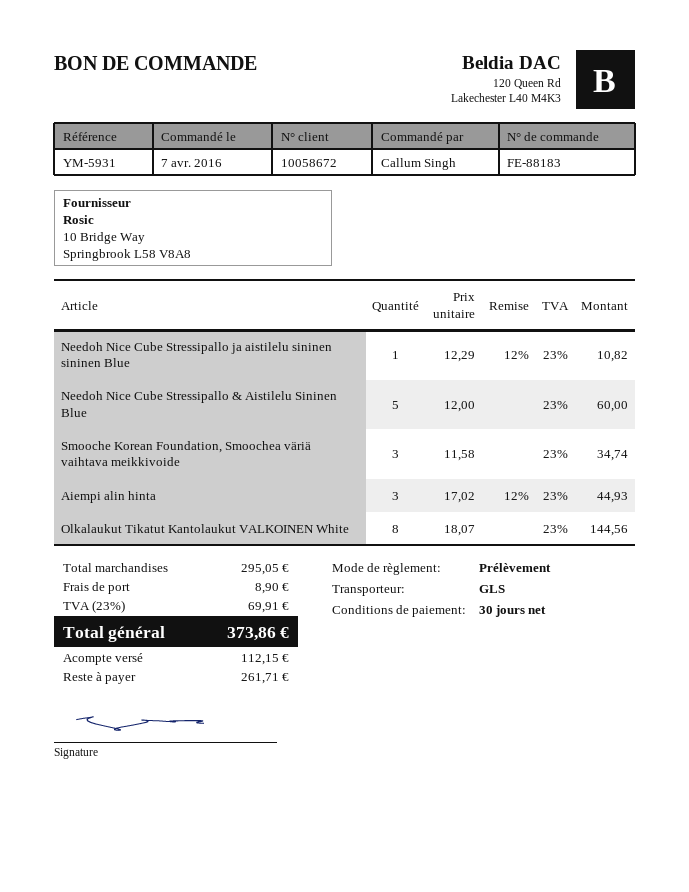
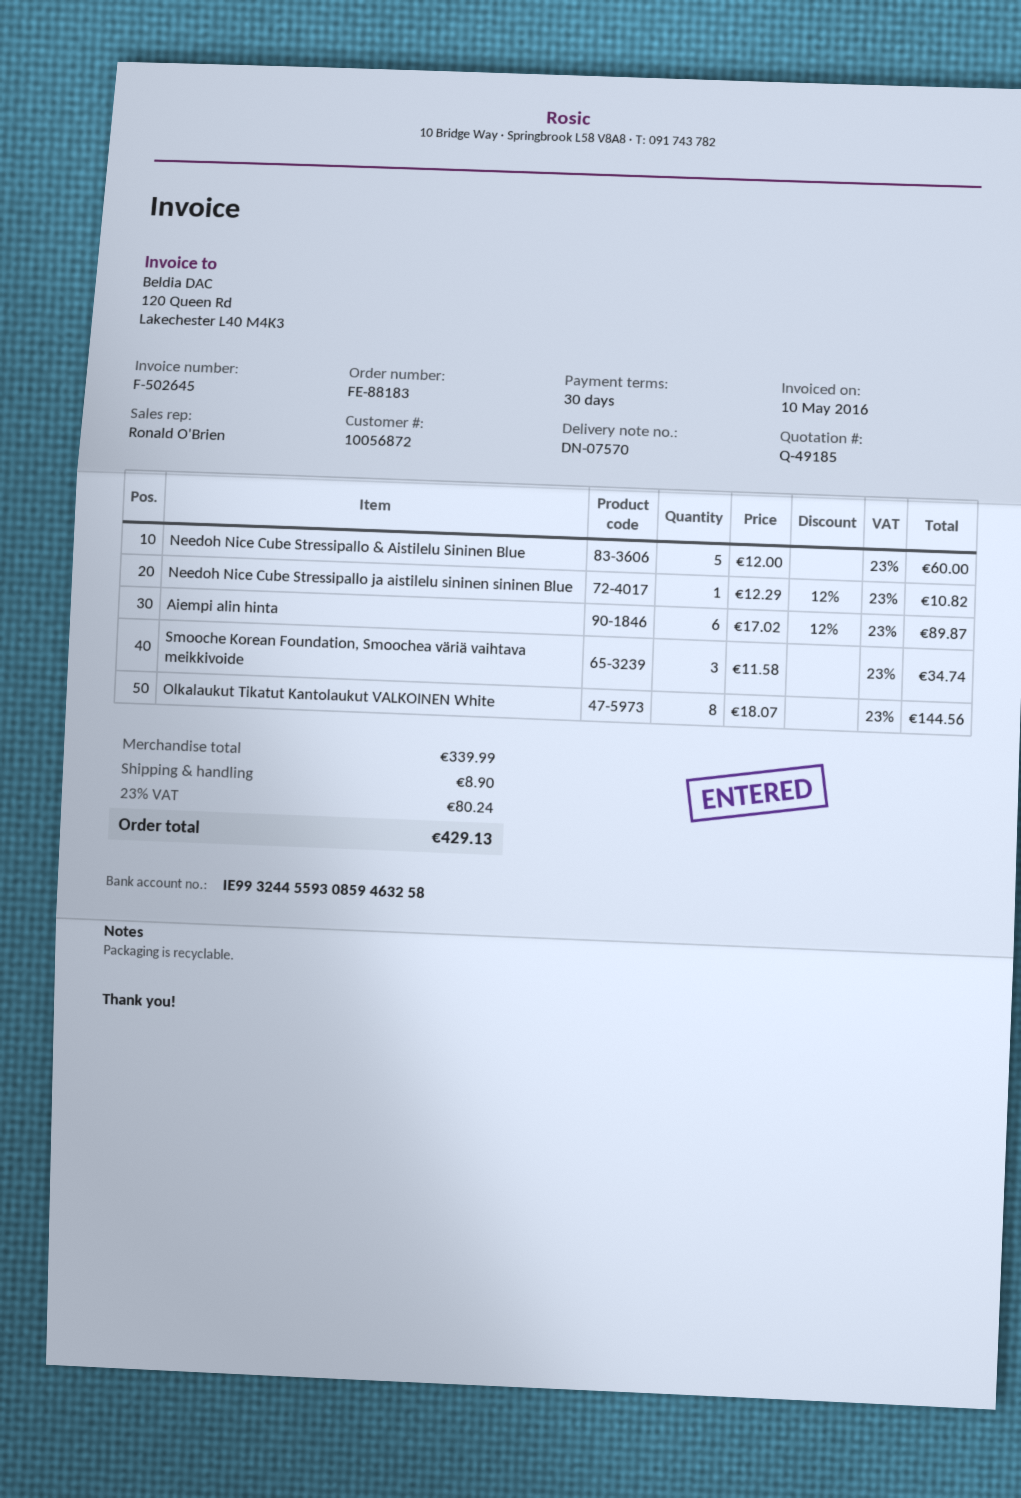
customer number: 10058672 -> 10056872
Aiempi alin hinta: 3 x 17.02 - 12% = 44.93 -> 6 x 17.02 - 12% = 89.87
subtotal: 295.05 -> 339.99
tax: 23% = 69.91 -> 23% = 80.24
total: 373.86 -> 429.13

